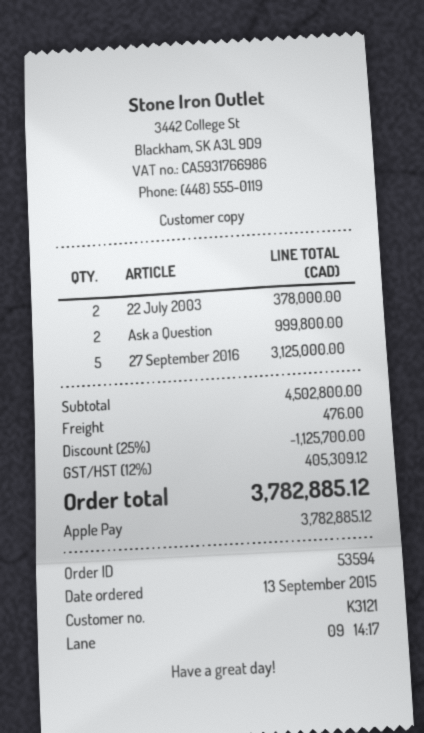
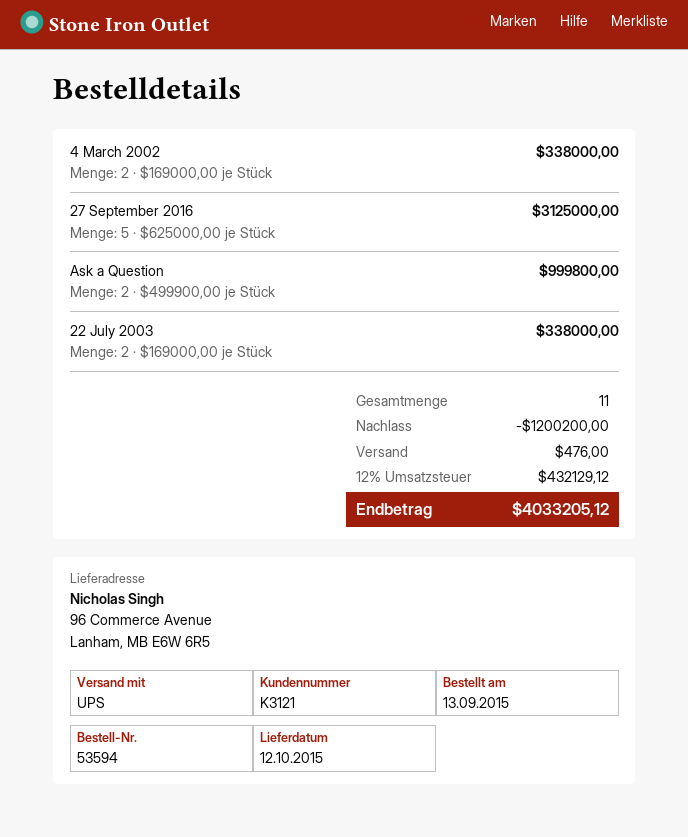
22 July 2003: 2 for 378000.00 -> 2 for 338000.00
4 March 2002: none -> 2 for 338000.00
discount: 1125700.00 -> 1200200.00
tax: 12% = 405309.12 -> 12% = 432129.12
total: 3782885.12 -> 4033205.12

